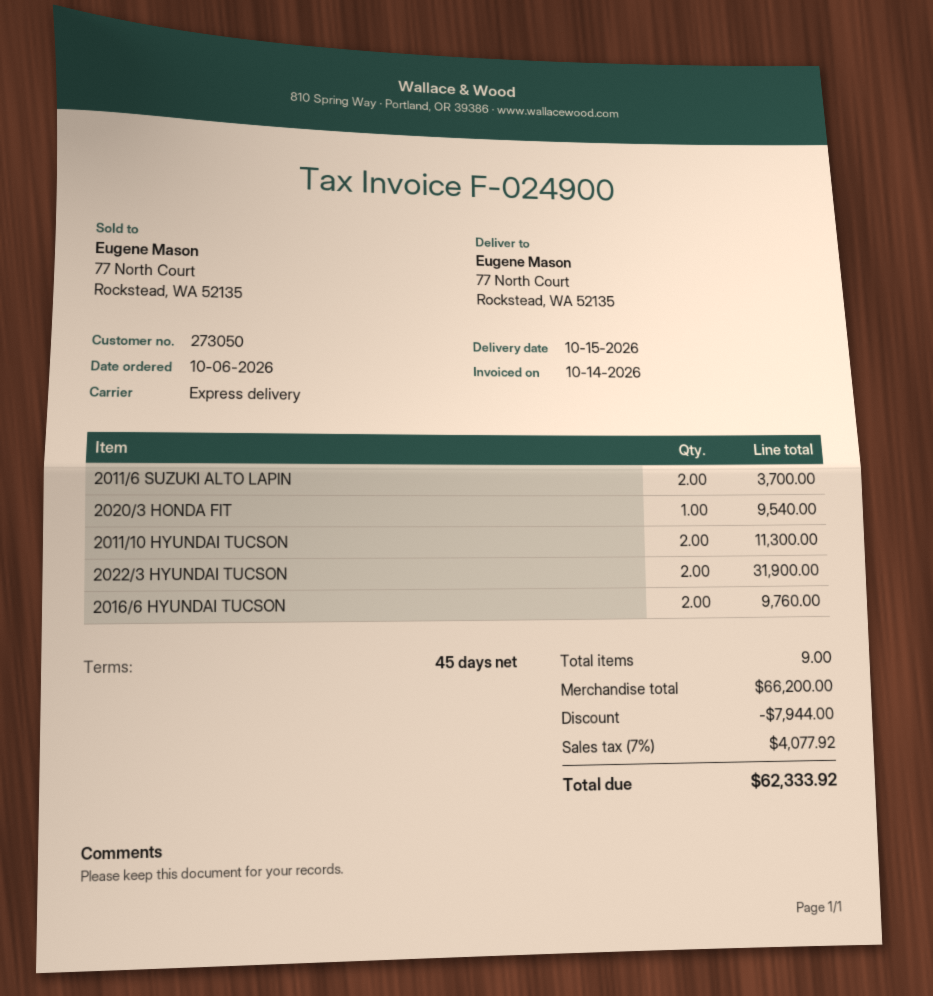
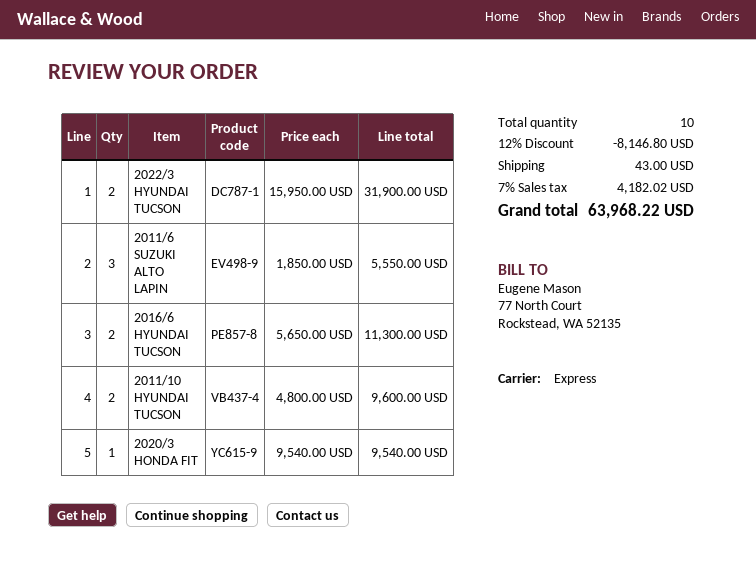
2011/6 SUZUKI ALTO LAPIN: 2 for 3700.00 -> 3 for 5550.00
2011/10 HYUNDAI TUCSON: 2 for 11300.00 -> 2 for 9600.00
2016/6 HYUNDAI TUCSON: 2 for 9760.00 -> 2 for 11300.00
total quantity: 9 -> 10
discount: 7944.00 -> 8146.80
shipping: none -> 43.00
tax: 7% = 4077.92 -> 7% = 4182.02
total: 62333.92 -> 63968.22

